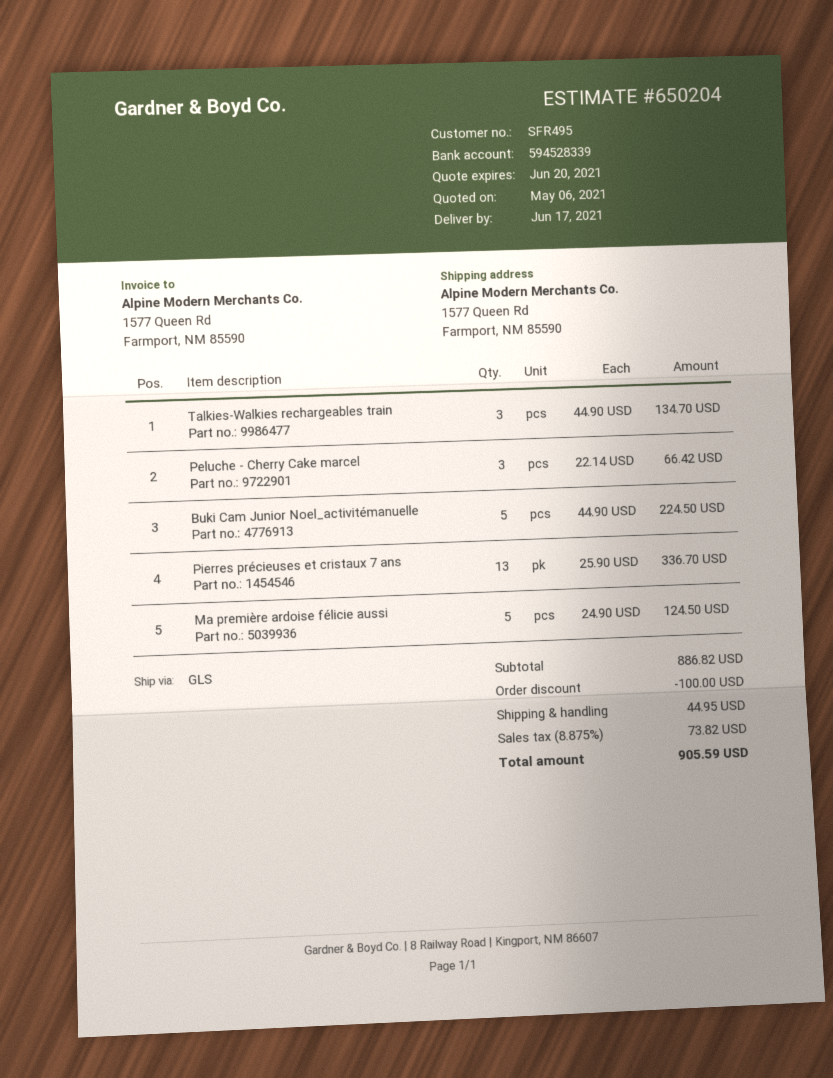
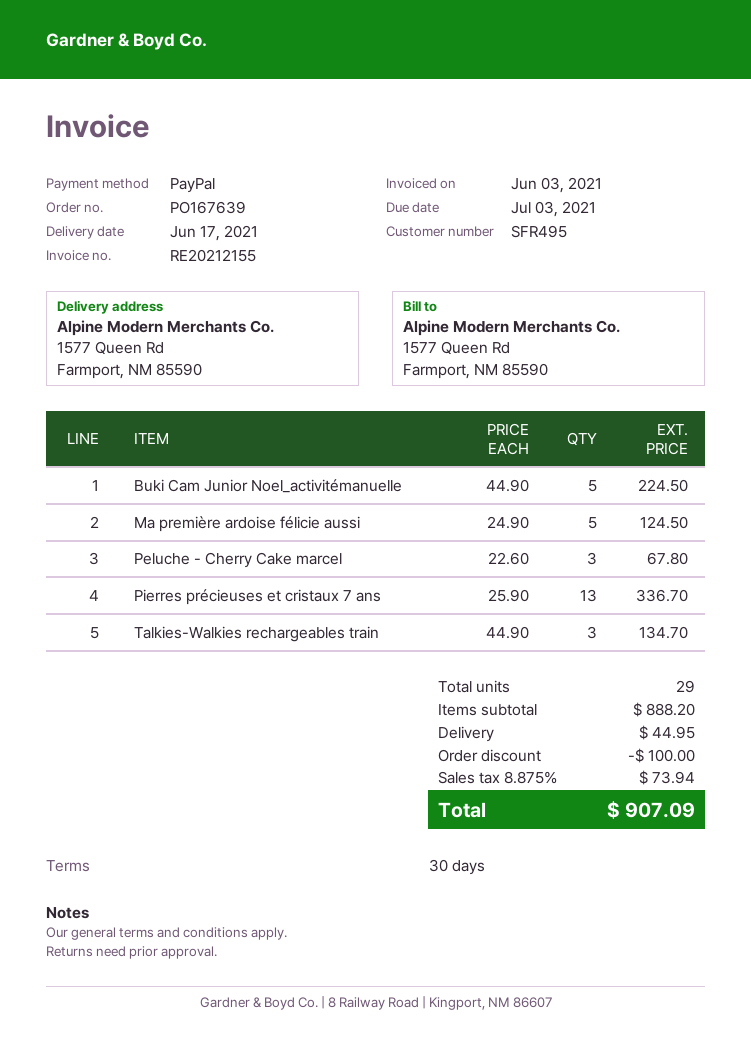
Peluche - Cherry Cake marcel: 3 x 22.14 = 66.42 -> 3 x 22.60 = 67.80
subtotal: 886.82 -> 888.20
tax: 8.875% = 73.82 -> 8.875% = 73.94
total: 905.59 -> 907.09

